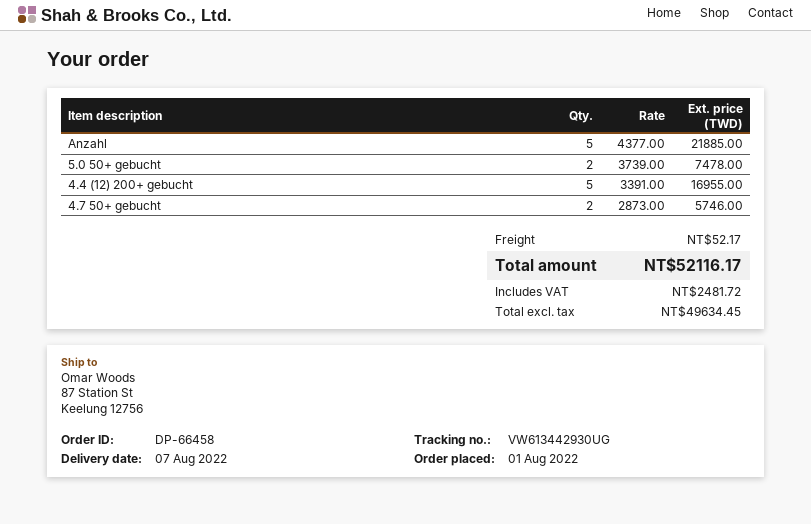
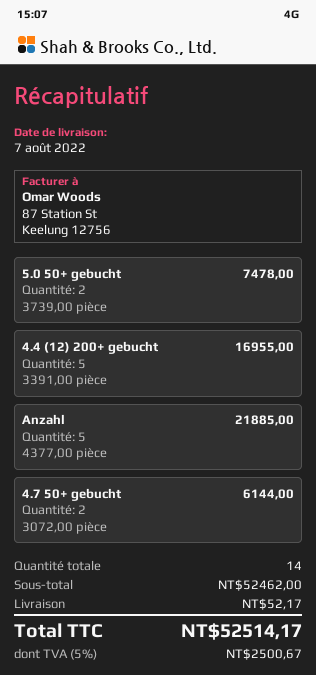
4.7 50+ gebucht: 2 x 2873.00 = 5746.00 -> 2 x 3072.00 = 6144.00
tax: 2481.72 -> 2500.67
total: 52116.17 -> 52514.17

